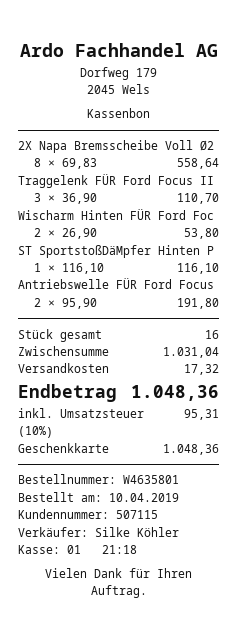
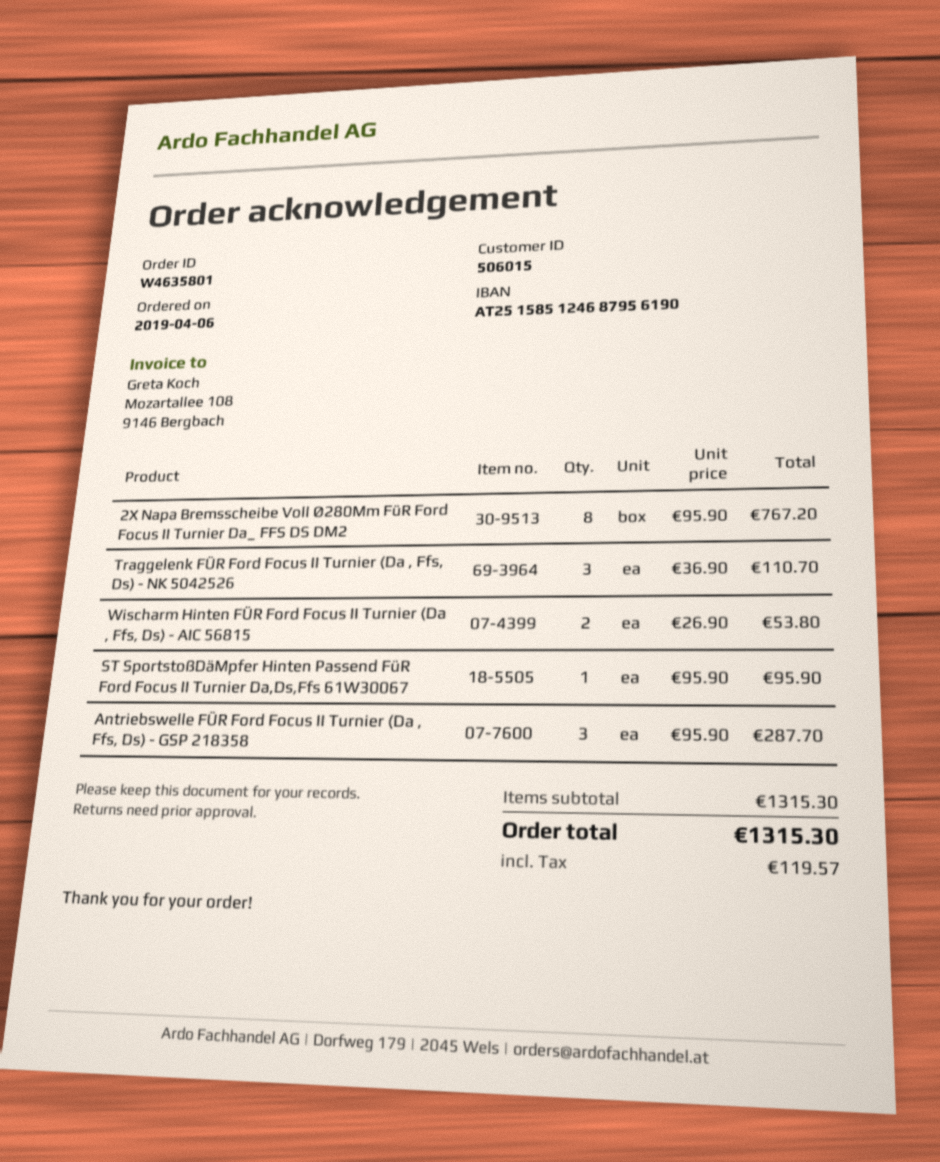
order date: 2019-04-10 -> 2019-04-06
customer number: 507115 -> 506015
2X Napa Bremsscheibe Voll Ø2: 8 x 69.83 = 558.64 -> 8 x 95.90 = 767.20
ST SportstoßDäMpfer Hinten P: 1 x 116.10 = 116.10 -> 1 x 95.90 = 95.90
Antriebswelle FÜR Ford Focus: 2 x 95.90 = 191.80 -> 3 x 95.90 = 287.70
subtotal: 1031.04 -> 1315.30
shipping: 17.32 -> none
tax: 95.31 -> 119.57
total: 1048.36 -> 1315.30

